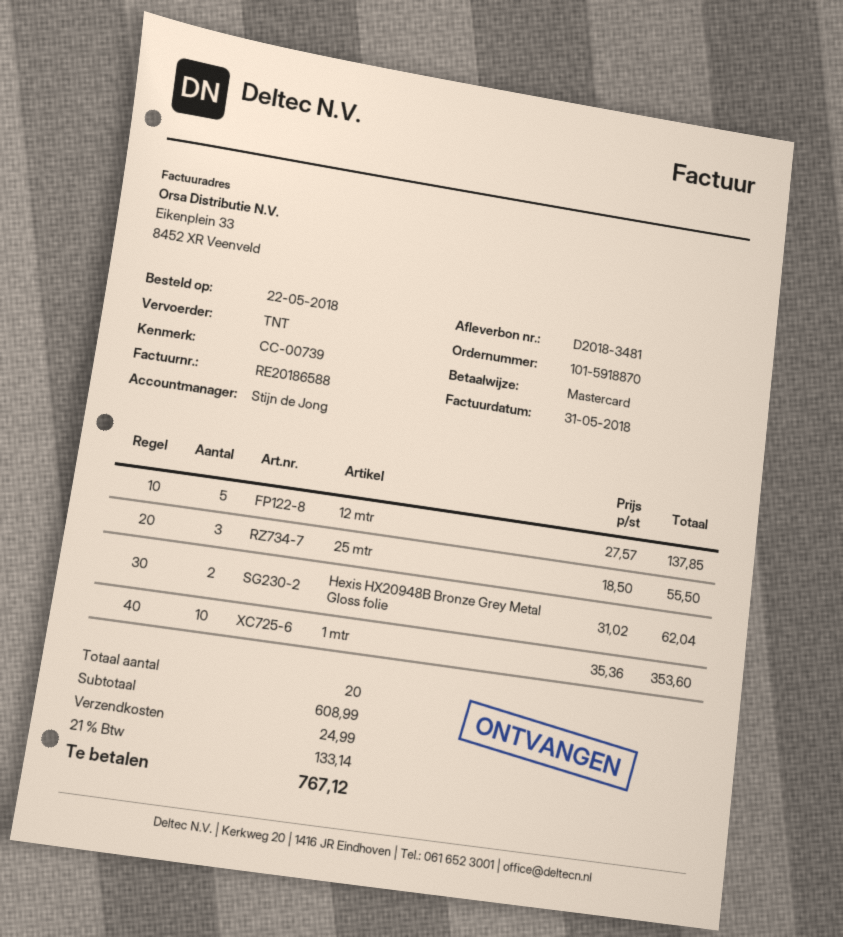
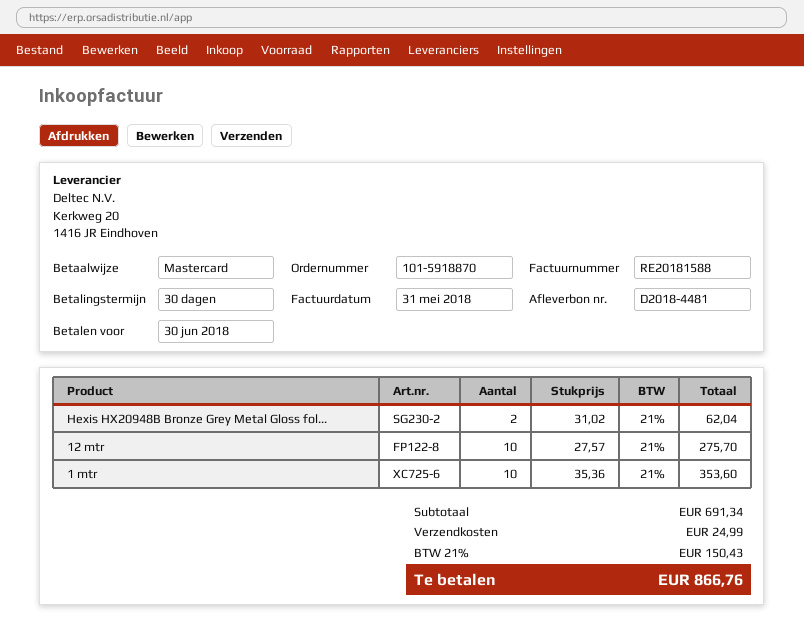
delivery note number: D2018-3481 -> D2018-4481
invoice number: RE20186588 -> RE20181588
12 mtr: 5 x 27.57 = 137.85 -> 10 x 27.57 = 275.70
25 mtr: 3 x 18.50 = 55.50 -> none
subtotal: 608.99 -> 691.34
tax: 21% = 133.14 -> 21% = 150.43
total: 767.12 -> 866.76

